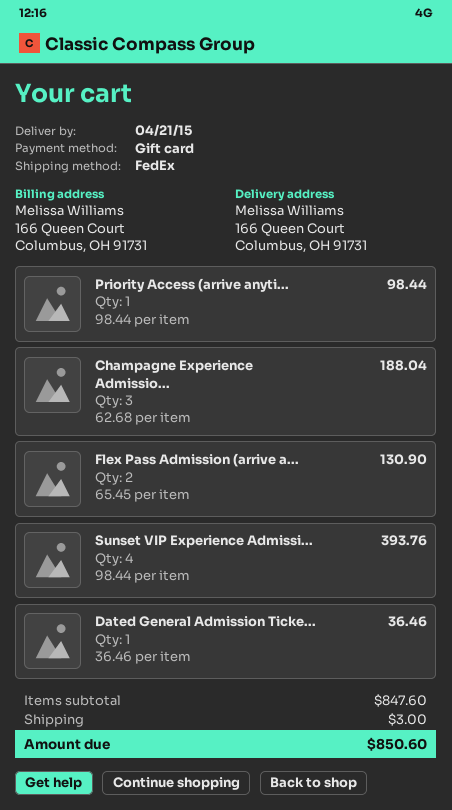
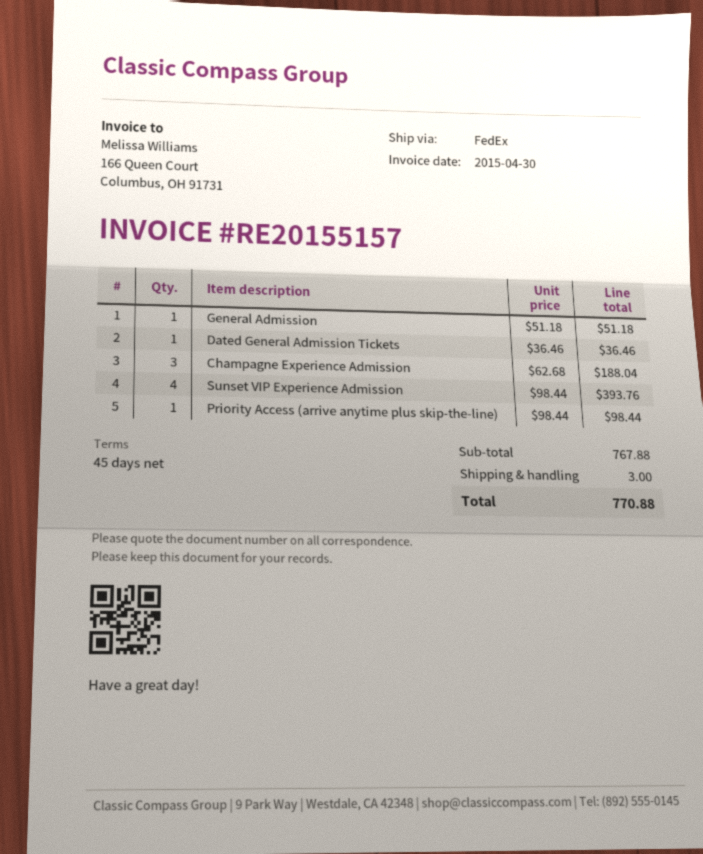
Flex Pass Admission (arrive a...: 2 x 65.45 = 130.90 -> none
General Admission: none -> 1 x 51.18 = 51.18
subtotal: 847.60 -> 767.88
total: 850.60 -> 770.88

